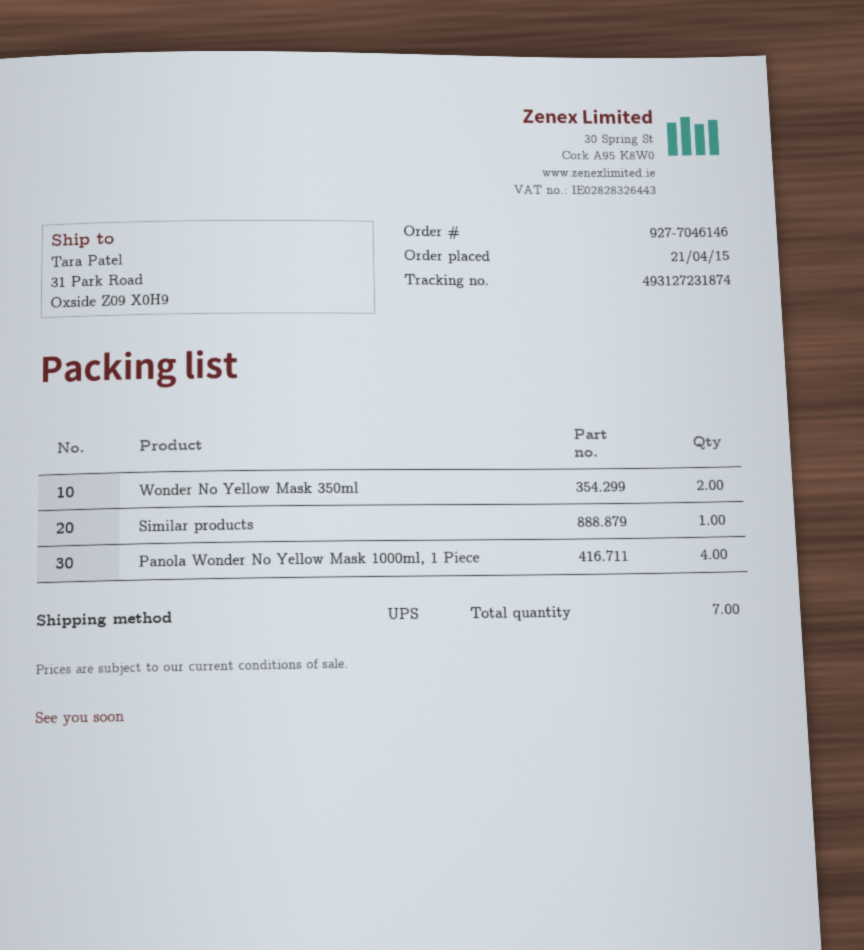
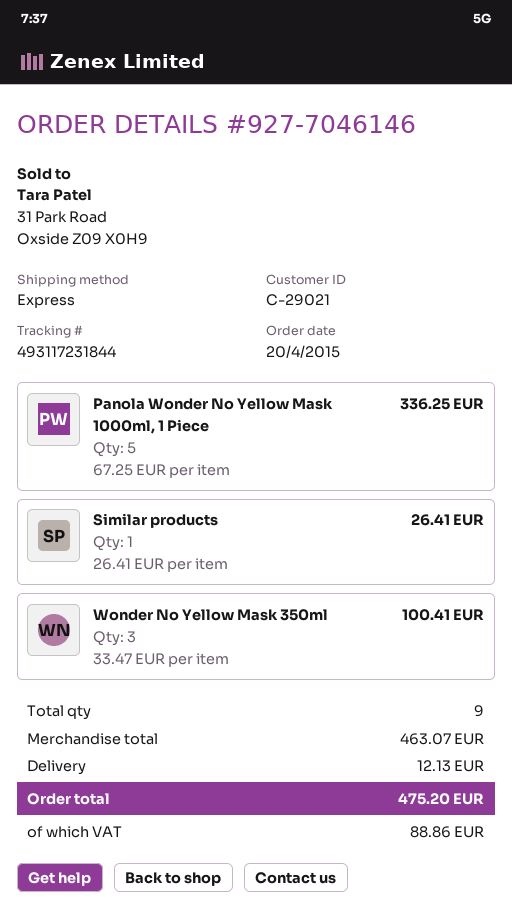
order date: 2015-04-21 -> 2015-04-20
shipping method: UPS -> express
tracking number: 493127231874 -> 493117231844
Wonder No Yellow Mask 350ml: 2 -> 3
Panola Wonder No Yellow Mask 1000ml, 1 Piece: 4 -> 5
total quantity: 7 -> 9

